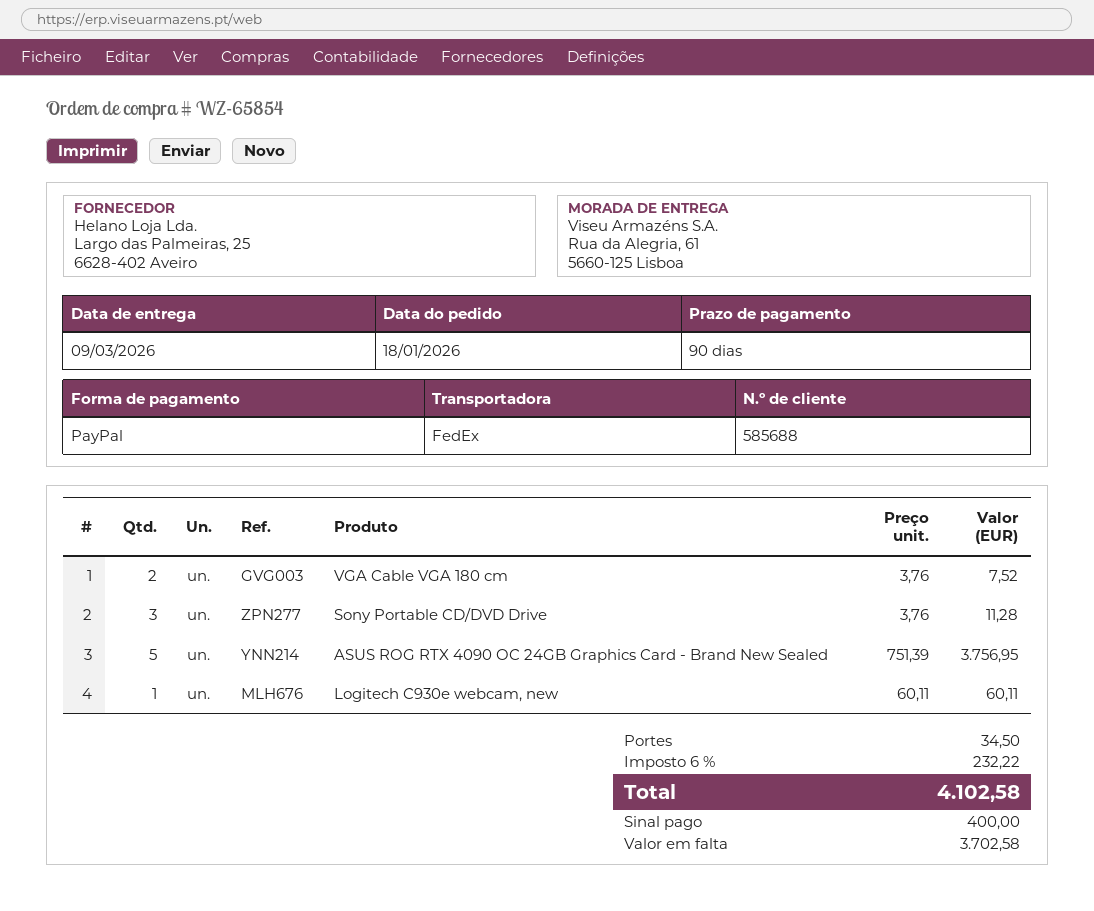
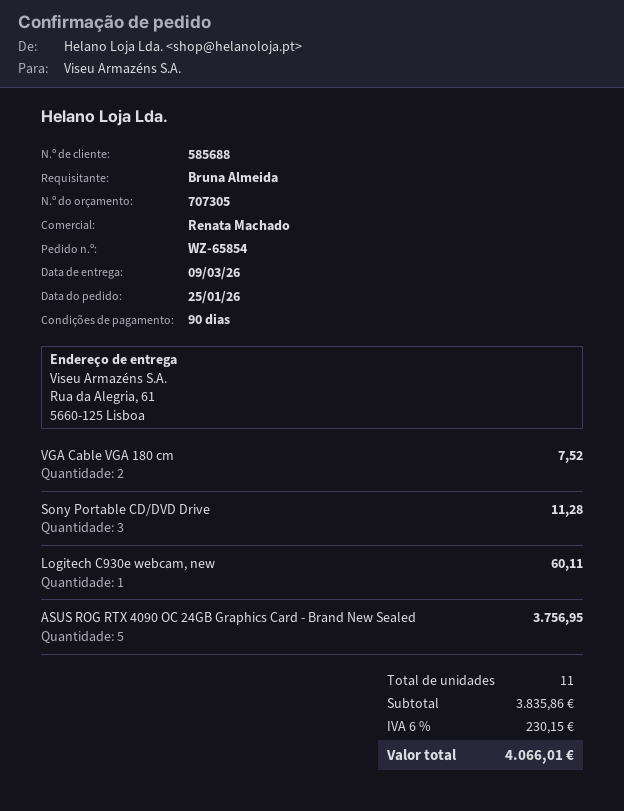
order date: 2026-01-18 -> 2026-01-25
shipping: 34.50 -> none
tax: 6% = 232.22 -> 6% = 230.15
total: 4102.58 -> 4066.01

